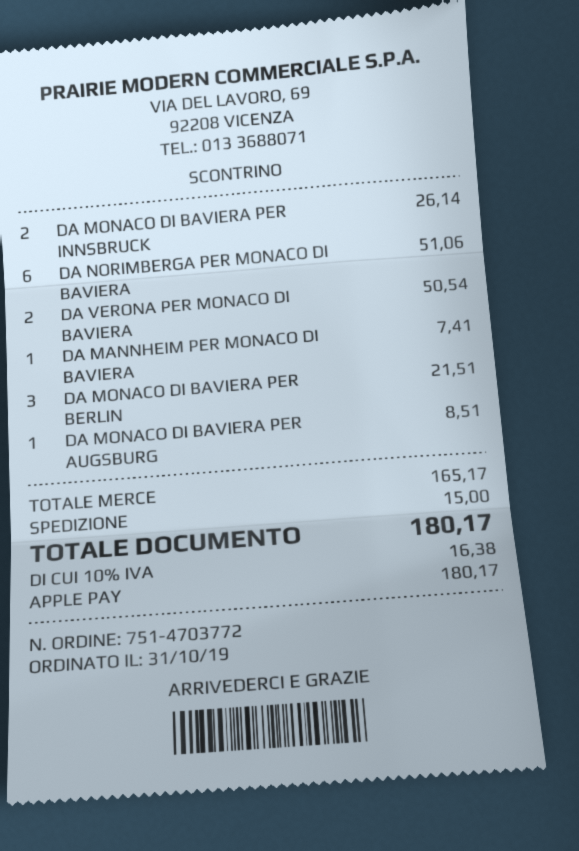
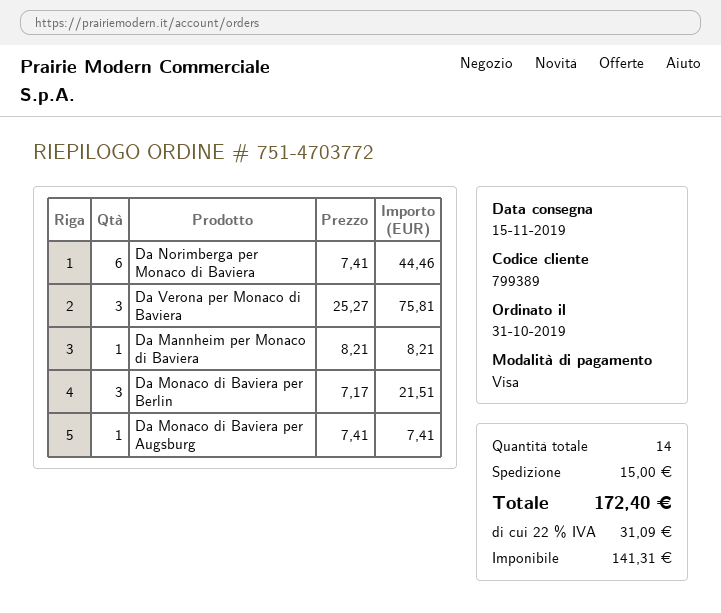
payment method: Apple Pay -> Visa
DA MONACO DI BAVIERA PER INNSBRUCK: 2 for 26.14 -> none
DA NORIMBERGA PER MONACO DI BAVIERA: 6 for 51.06 -> 6 for 44.46
DA VERONA PER MONACO DI BAVIERA: 2 for 50.54 -> 3 for 75.81
DA MANNHEIM PER MONACO DI BAVIERA: 1 for 7.41 -> 1 for 8.21
DA MONACO DI BAVIERA PER AUGSBURG: 1 for 8.51 -> 1 for 7.41
tax: 10% = 16.38 -> 22% = 31.09
total: 180.17 -> 172.40

